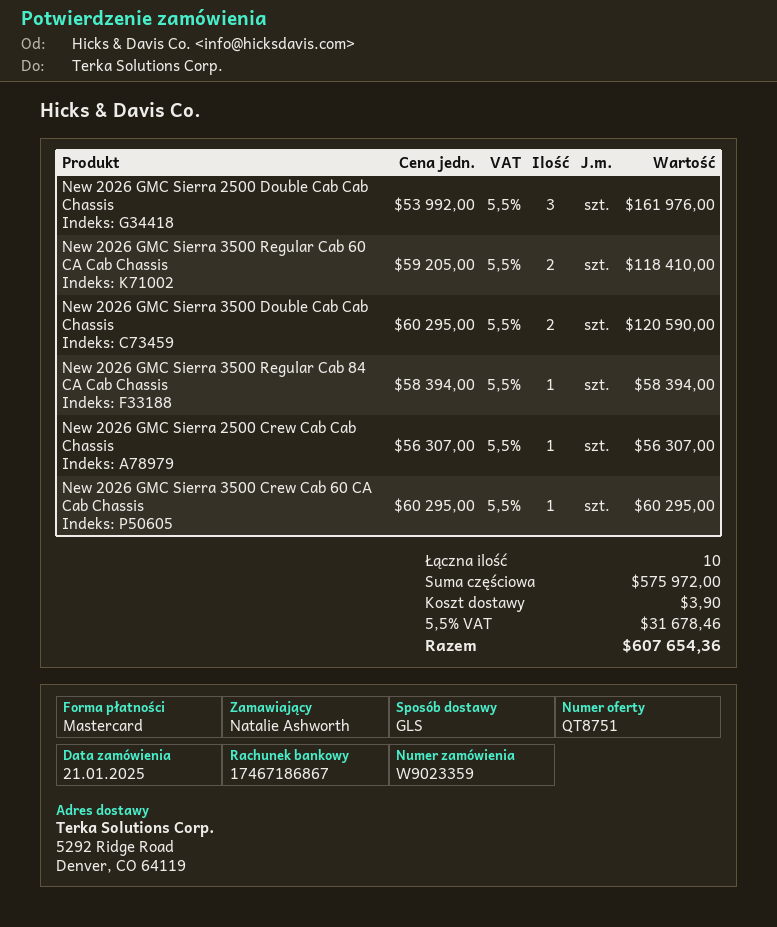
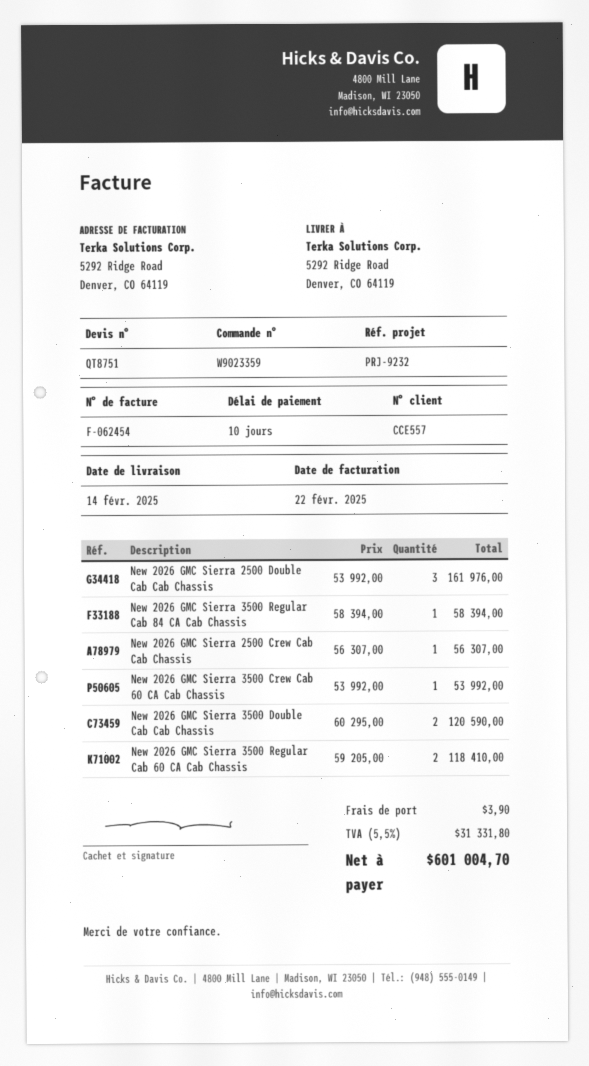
New 2026 GMC Sierra 3500 Crew Cab 60 CA Cab Chassis: 1 x 60295.00 = 60295.00 -> 1 x 53992.00 = 53992.00
tax: 5.5% = 31678.46 -> 5.5% = 31331.80
total: 607654.36 -> 601004.70

